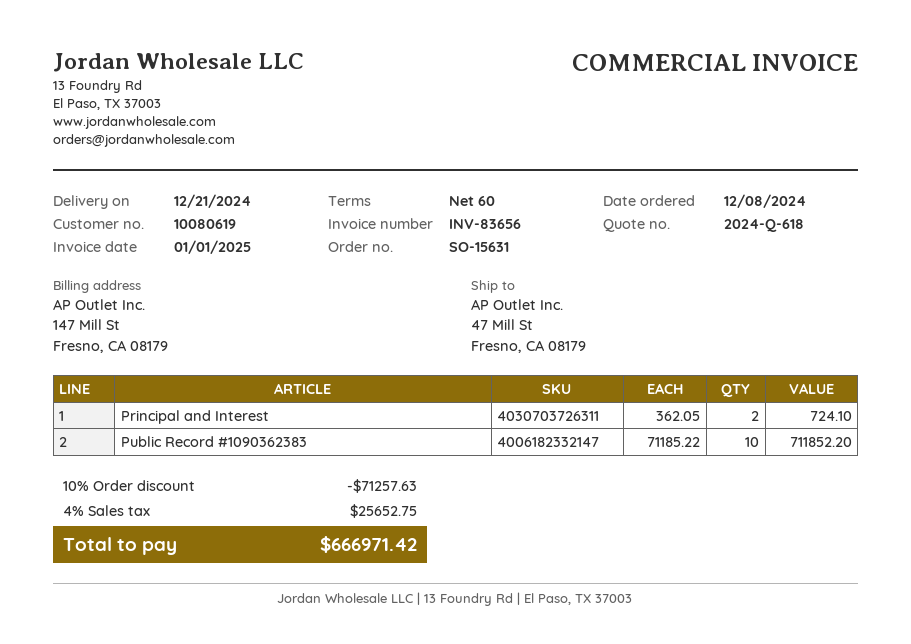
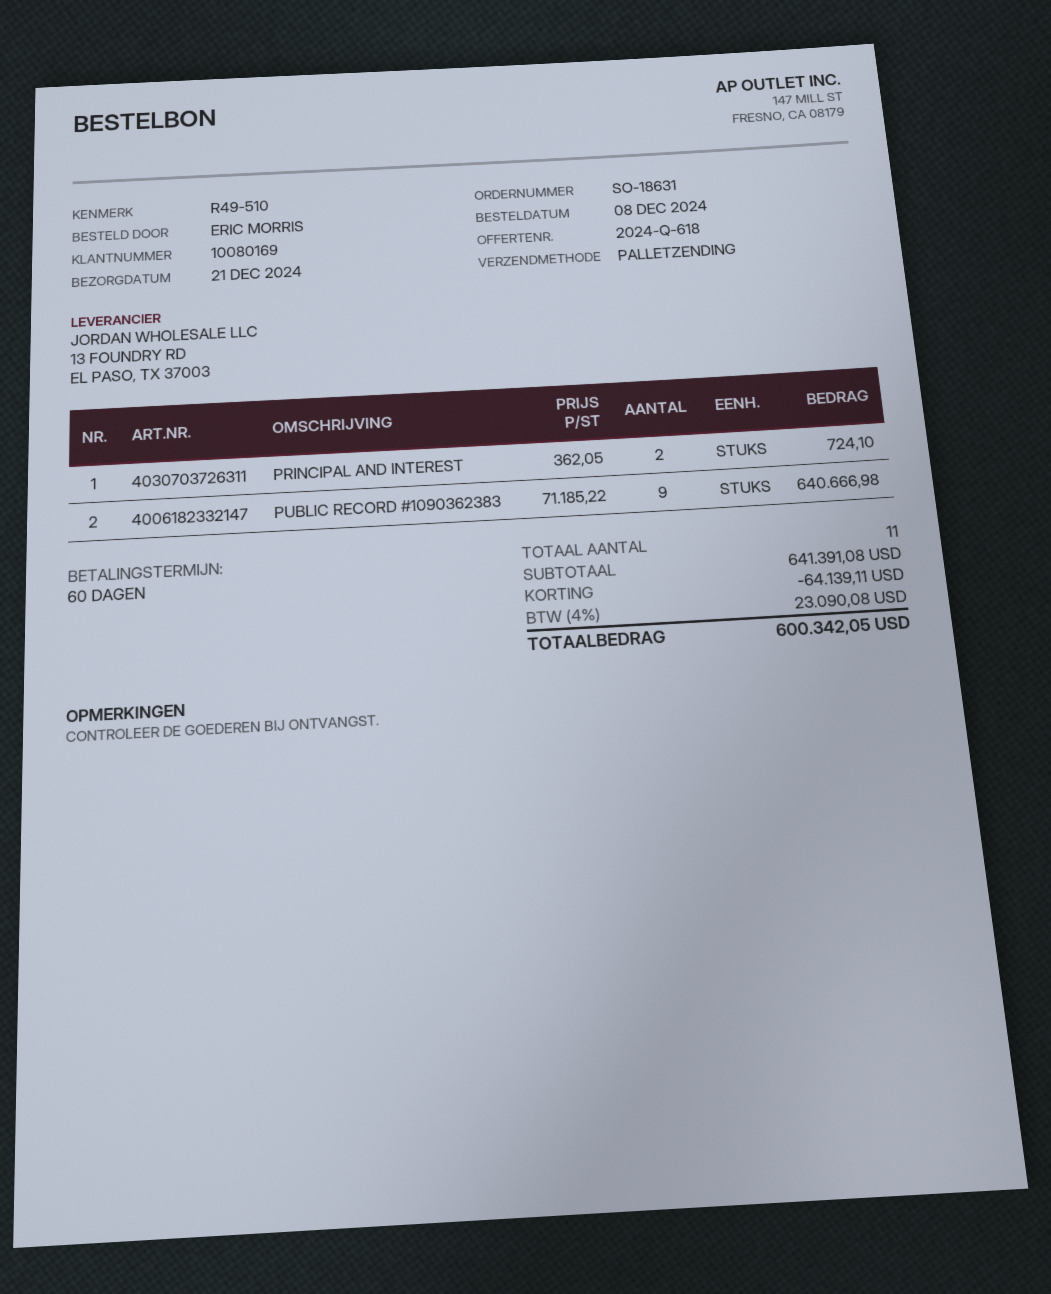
order number: SO-15631 -> SO-18631
customer number: 10080619 -> 10080169
Public Record #1090362383: 10 x 71185.22 = 711852.20 -> 9 x 71185.22 = 640666.98
discount: 71257.63 -> 64139.11
tax: 4% = 25652.75 -> 4% = 23090.08
total: 666971.42 -> 600342.05

